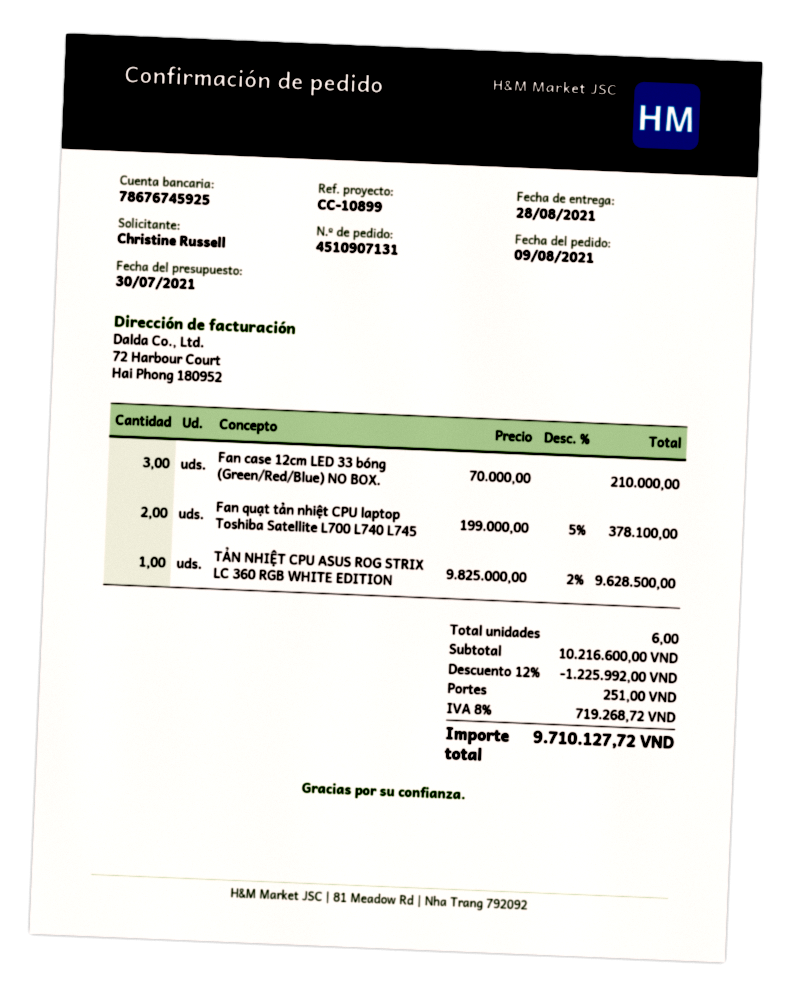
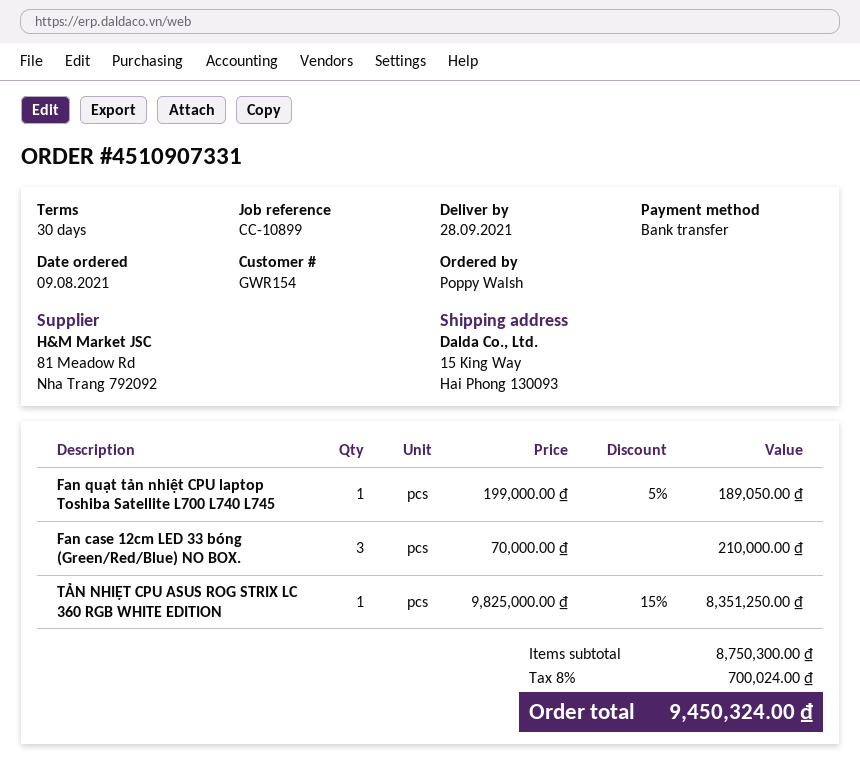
order number: 4510907131 -> 4510907331
delivery date: 2021-08-28 -> 2021-09-28
ordered by: Christine Russell -> Poppy Walsh
Fan quạt tản nhiệt CPU laptop Toshiba Satellite L700 L740 L745: 2 x 199000.00 - 5% = 378100.00 -> 1 x 199000.00 - 5% = 189050.00
TẢN NHIỆT CPU ASUS ROG STRIX LC 360 RGB WHITE EDITION: 1 x 9825000.00 - 2% = 9628500.00 -> 1 x 9825000.00 - 15% = 8351250.00
subtotal: 10216600.00 -> 8750300.00
discount: 12% = 1225992.00 -> none
shipping: 251.00 -> none
tax: 8% = 719268.72 -> 8% = 700024.00
total: 9710127.72 -> 9450324.00

